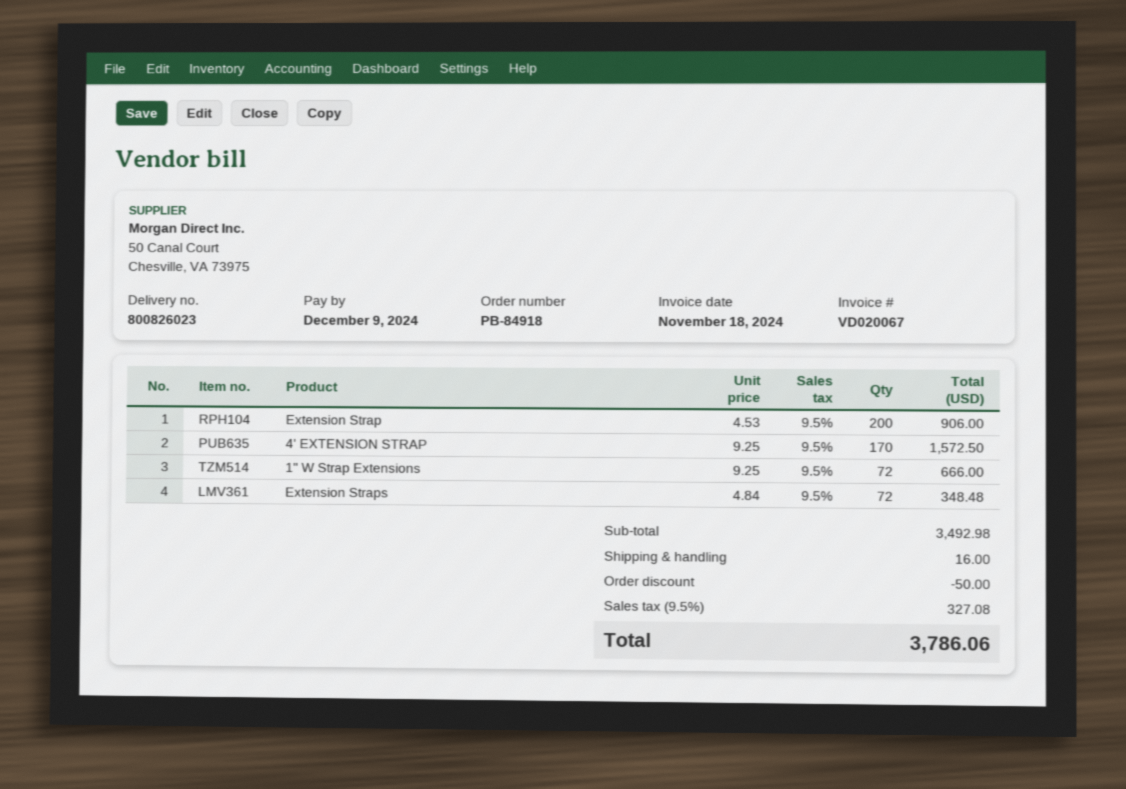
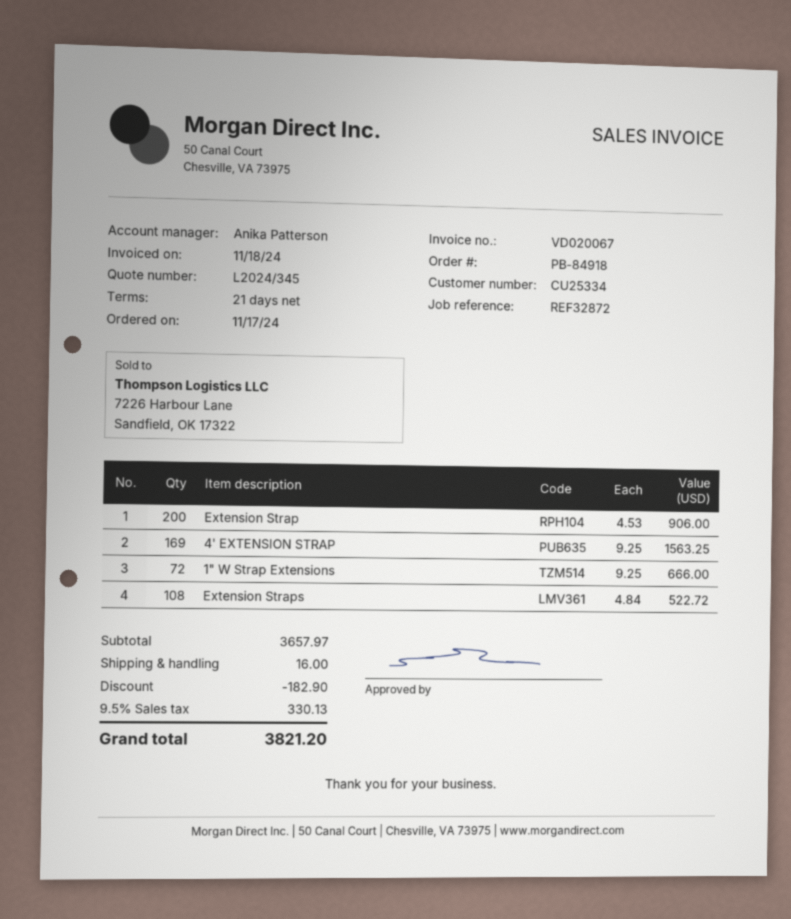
4' EXTENSION STRAP: 170 x 9.25 = 1572.50 -> 169 x 9.25 = 1563.25
Extension Straps: 72 x 4.84 = 348.48 -> 108 x 4.84 = 522.72
subtotal: 3492.98 -> 3657.97
discount: 50.00 -> 182.90
tax: 9.5% = 327.08 -> 9.5% = 330.13
total: 3786.06 -> 3821.20

